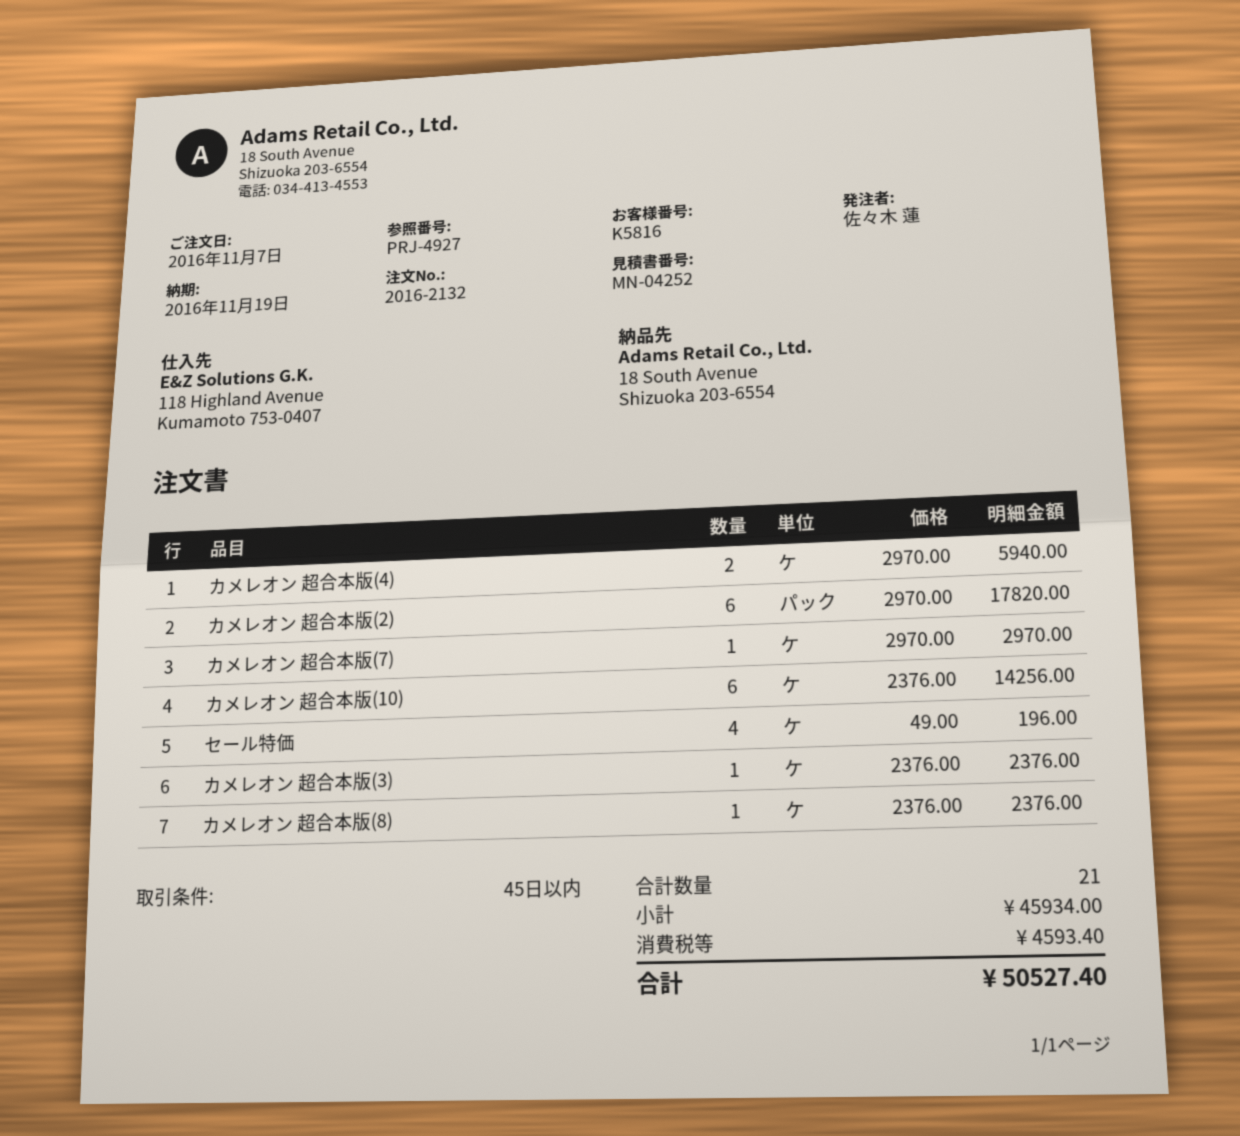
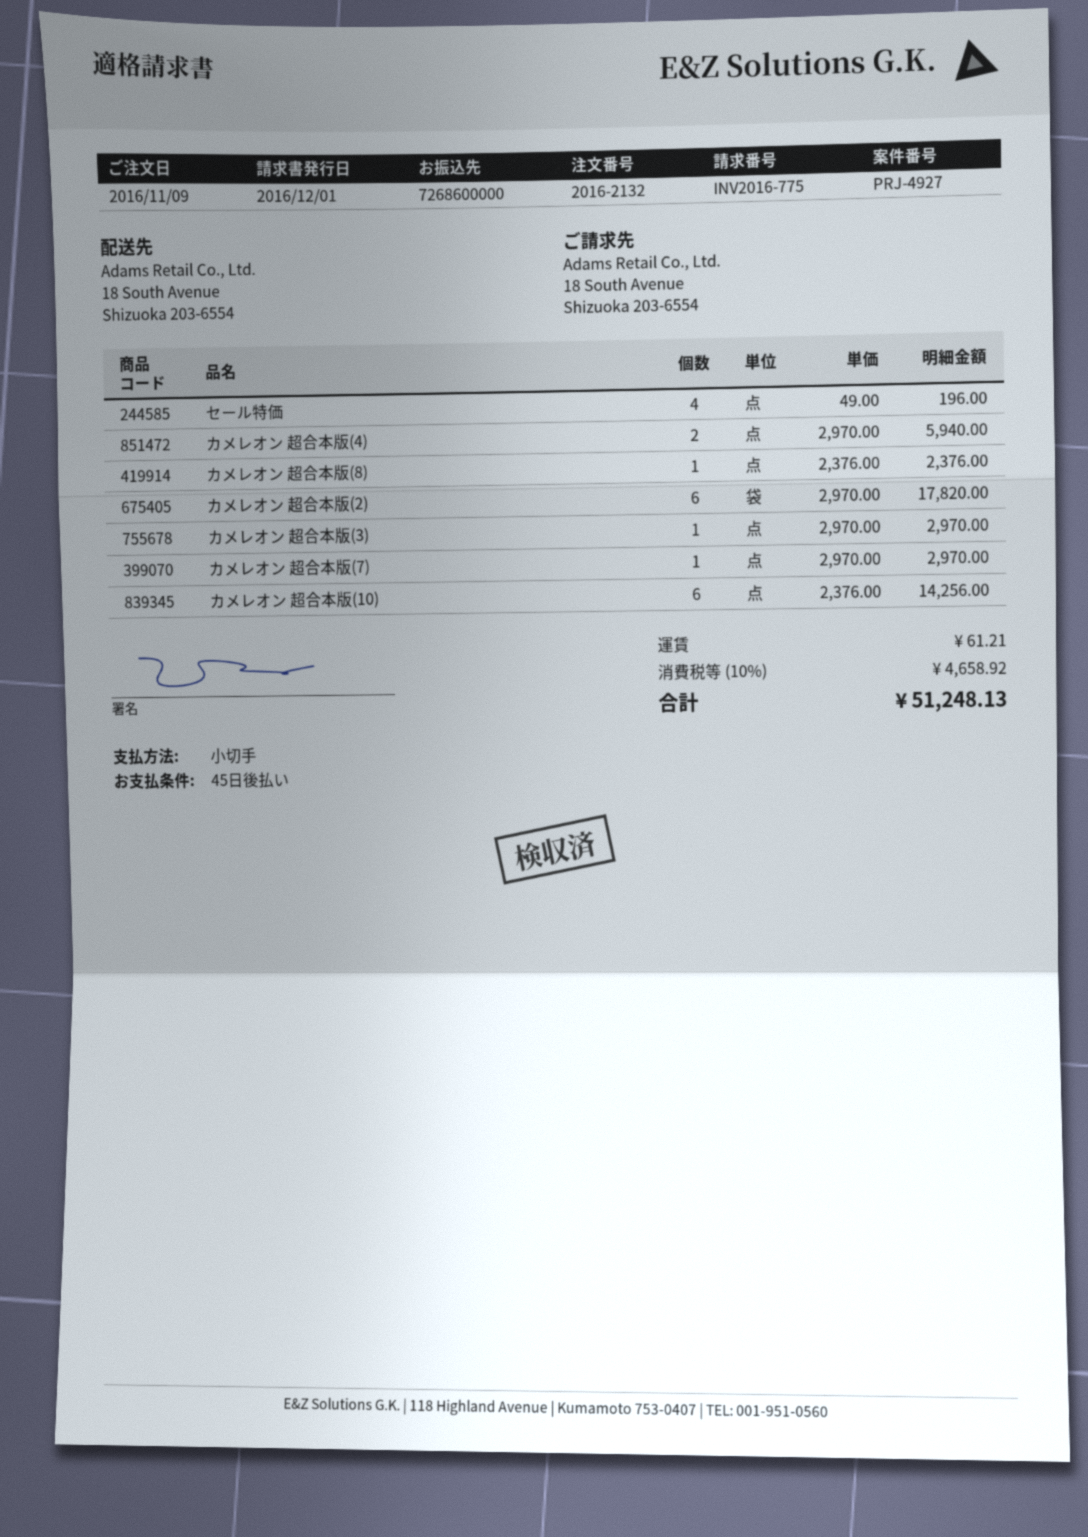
order date: 2016-11-07 -> 2016-11-09
カメレオン 超合本版(3): 1 x 2376.00 = 2376.00 -> 1 x 2970.00 = 2970.00
shipping: none -> 61.21
tax: 4593.40 -> 4658.92
total: 50527.40 -> 51248.13

